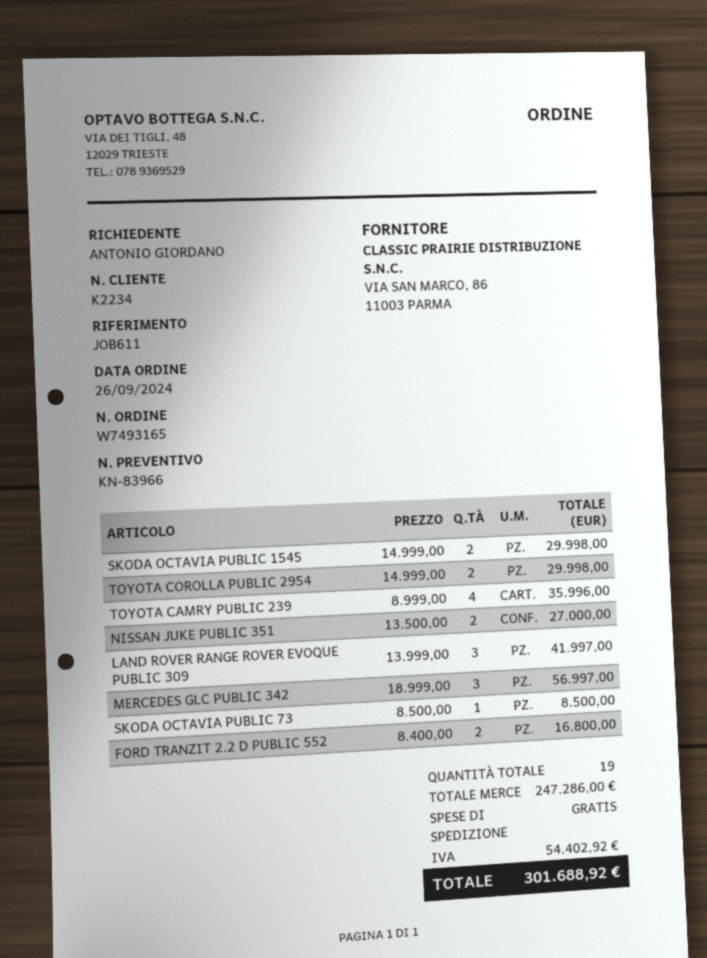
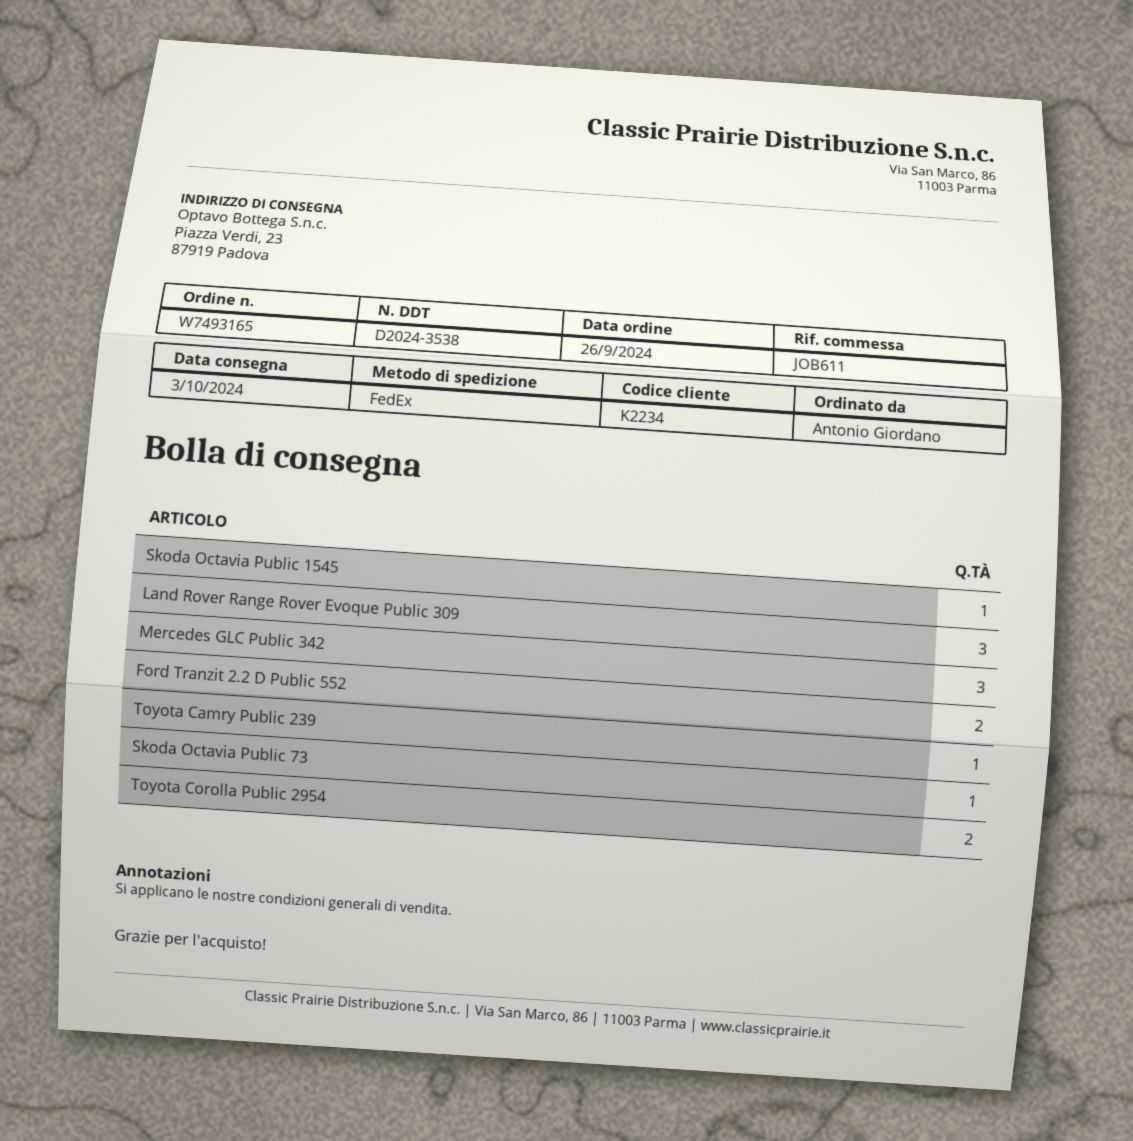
SKODA OCTAVIA PUBLIC 1545: 2 -> 1
TOYOTA CAMRY PUBLIC 239: 4 -> 1
NISSAN JUKE PUBLIC 351: 2 -> none

